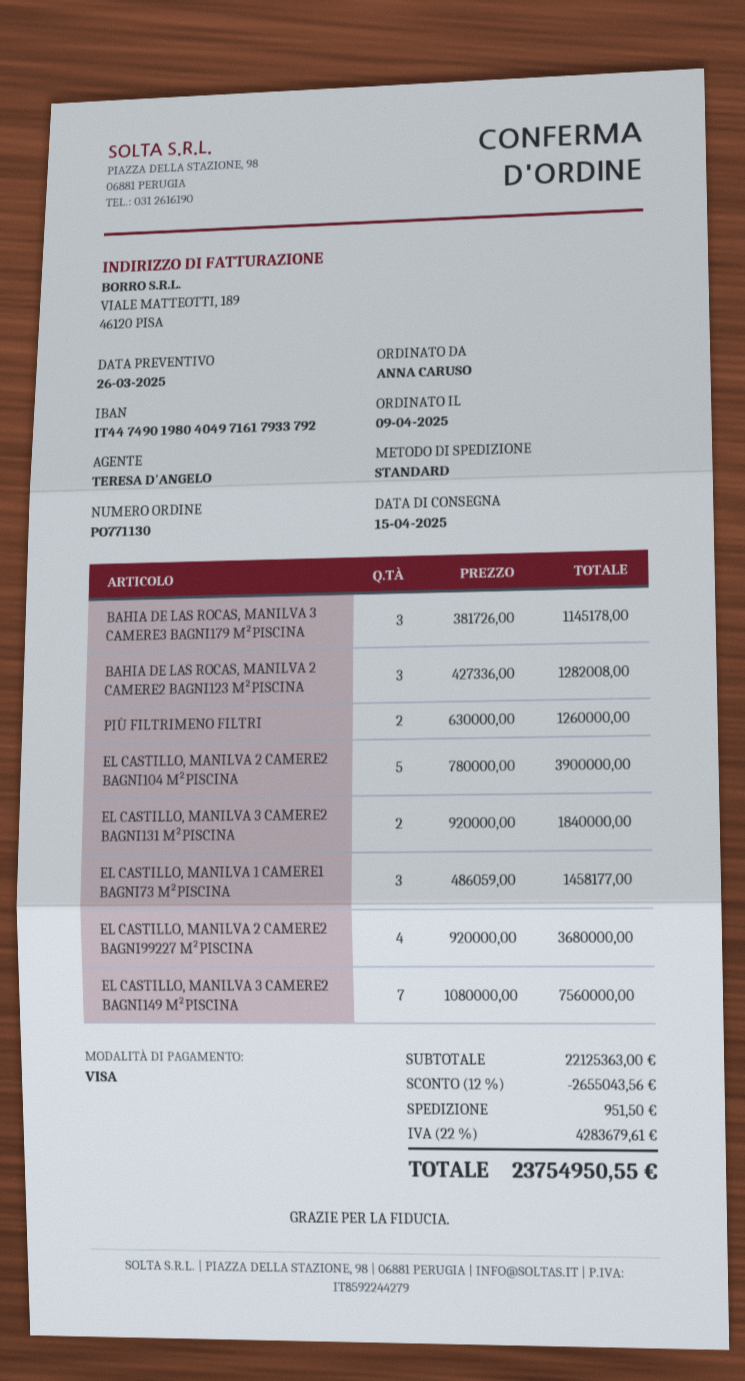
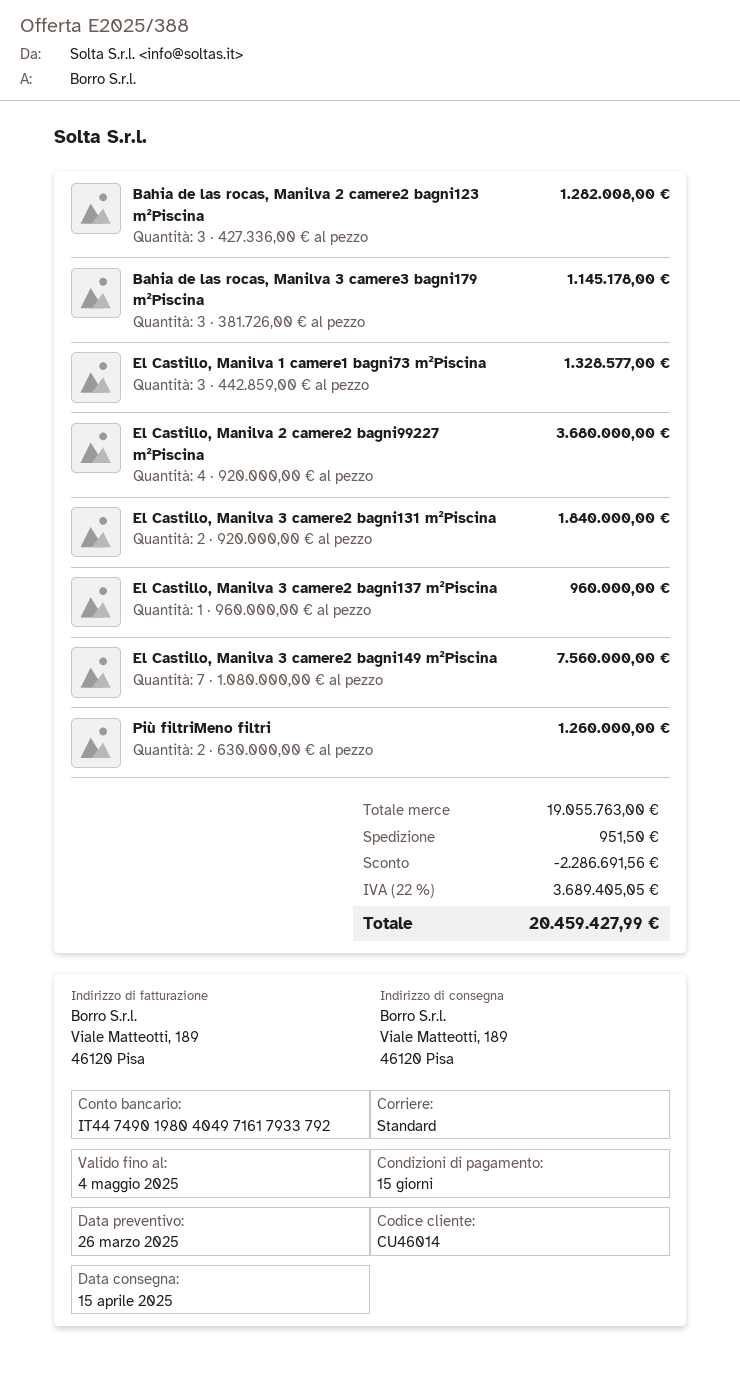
EL CASTILLO, MANILVA 2 CAMERE2 BAGNI104 M²PISCINA: 5 x 780000.00 = 3900000.00 -> none
EL CASTILLO, MANILVA 1 CAMERE1 BAGNI73 M²PISCINA: 3 x 486059.00 = 1458177.00 -> 3 x 442859.00 = 1328577.00
El Castillo, Manilva 3 camere2 bagni137 m²Piscina: none -> 1 x 960000.00 = 960000.00
subtotal: 22125363.00 -> 19055763.00
discount: 2655043.56 -> 2286691.56
tax: 22% = 4283679.61 -> 22% = 3689405.05
total: 23754950.55 -> 20459427.99

